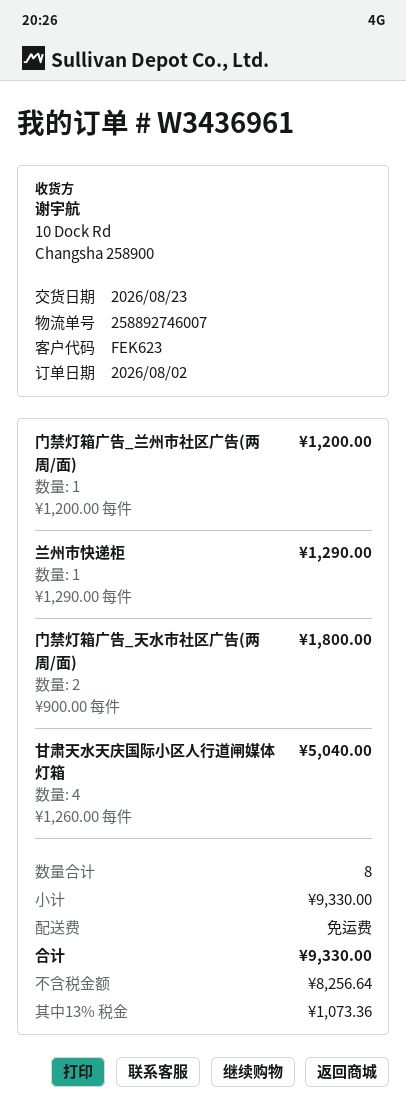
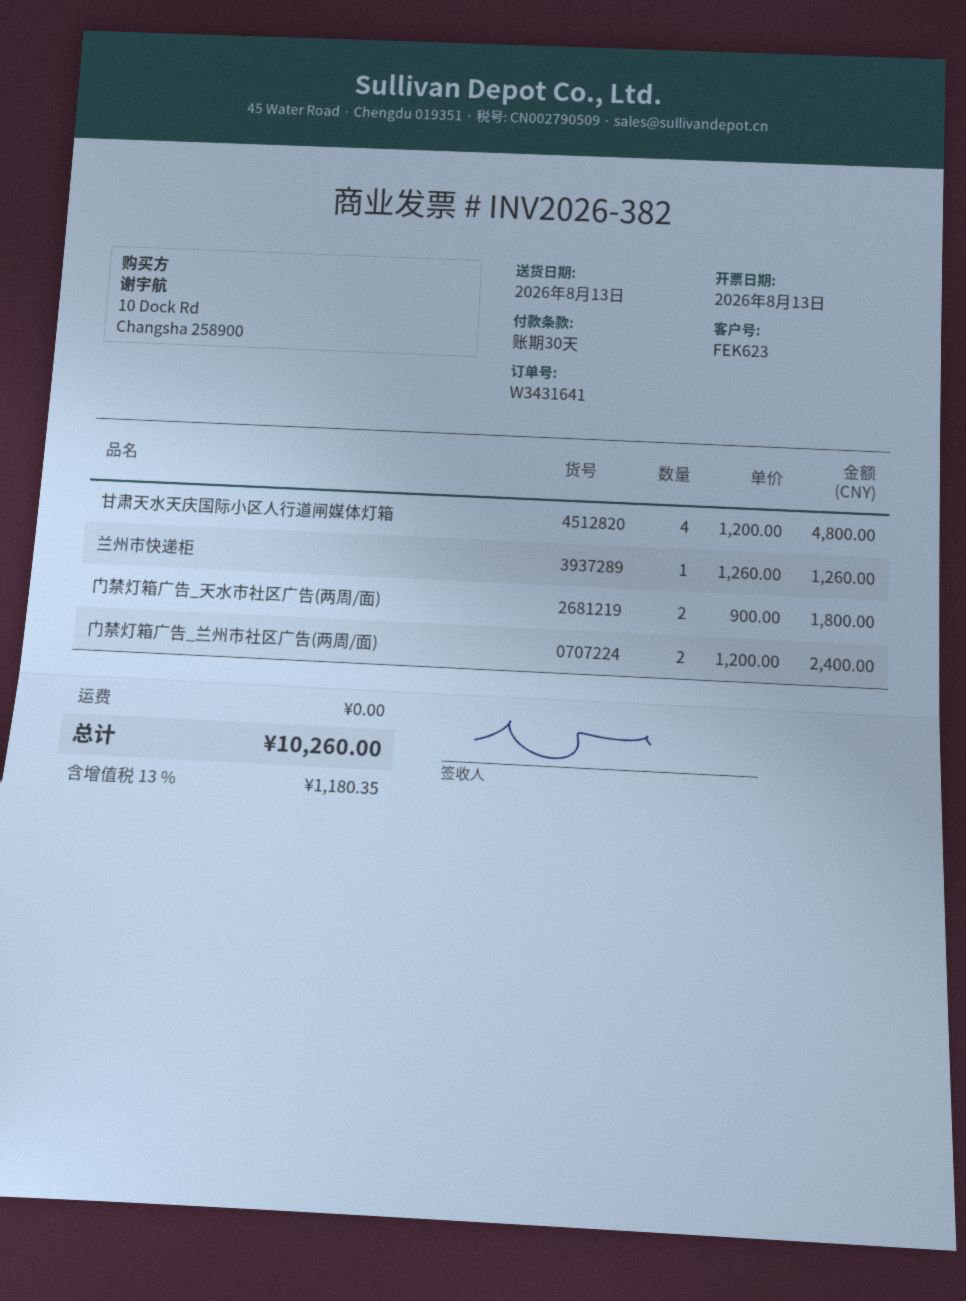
order number: W3436961 -> W3431641
delivery date: 2026-08-23 -> 2026-08-13
门禁灯箱广告_兰州市社区广告(两周/面): 1 x 1200.00 = 1200.00 -> 2 x 1200.00 = 2400.00
兰州市快递柜: 1 x 1290.00 = 1290.00 -> 1 x 1260.00 = 1260.00
甘肃天水天庆国际小区人行道闸媒体灯箱: 4 x 1260.00 = 5040.00 -> 4 x 1200.00 = 4800.00
tax: 13% = 1073.36 -> 13% = 1180.35
total: 9330.00 -> 10260.00

